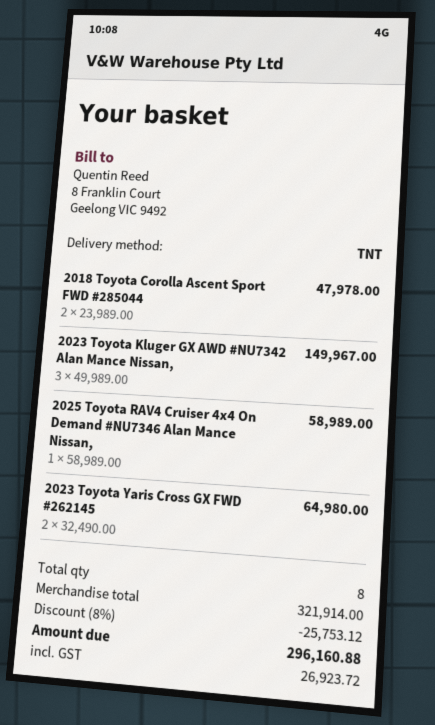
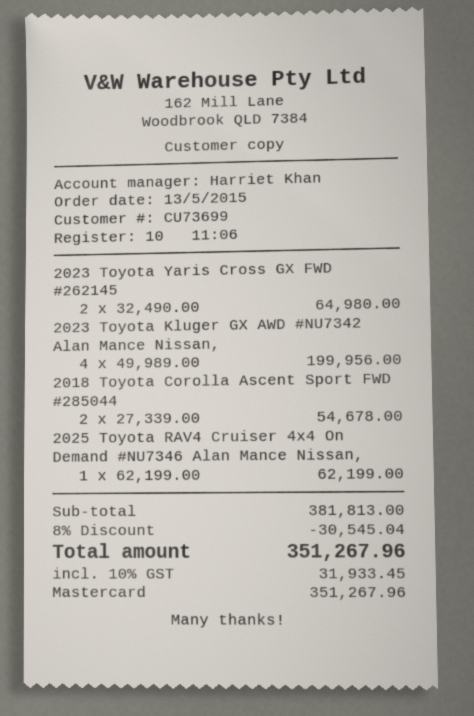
2018 Toyota Corolla Ascent Sport FWD #285044: 2 x 23989.00 = 47978.00 -> 2 x 27339.00 = 54678.00
2023 Toyota Kluger GX AWD #NU7342 Alan Mance Nissan,: 3 x 49989.00 = 149967.00 -> 4 x 49989.00 = 199956.00
2025 Toyota RAV4 Cruiser 4x4 On Demand #NU7346 Alan Mance Nissan,: 1 x 58989.00 = 58989.00 -> 1 x 62199.00 = 62199.00
subtotal: 321914.00 -> 381813.00
discount: 8% = 25753.12 -> 8% = 30545.04
tax: 26923.72 -> 31933.45
total: 296160.88 -> 351267.96

